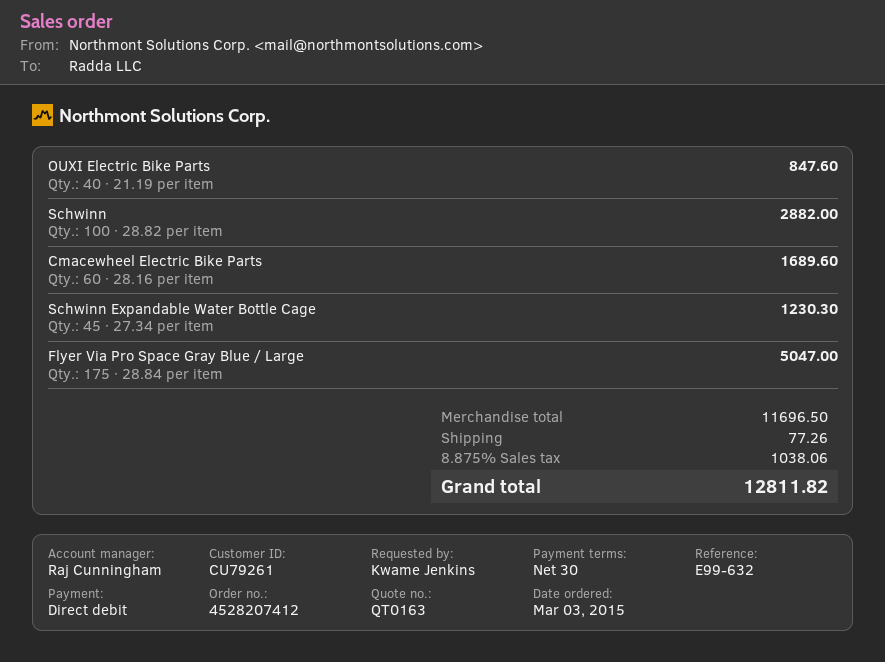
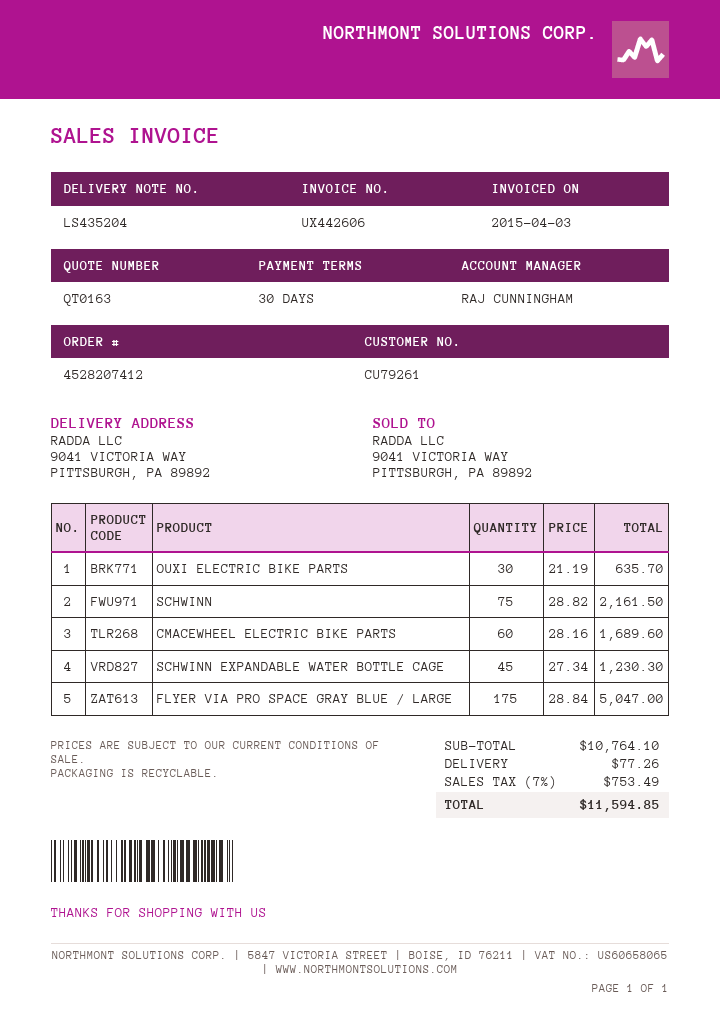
OUXI Electric Bike Parts: 40 x 21.19 = 847.60 -> 30 x 21.19 = 635.70
Schwinn: 100 x 28.82 = 2882.00 -> 75 x 28.82 = 2161.50
subtotal: 11696.50 -> 10764.10
tax: 8.875% = 1038.06 -> 7% = 753.49
total: 12811.82 -> 11594.85

